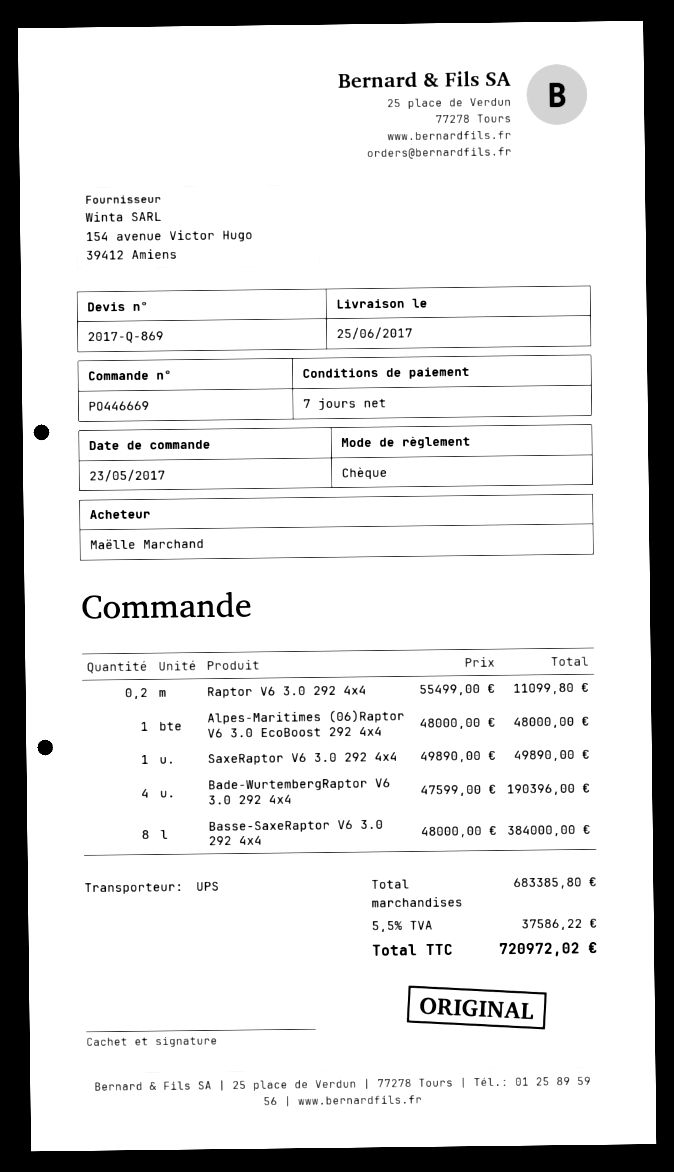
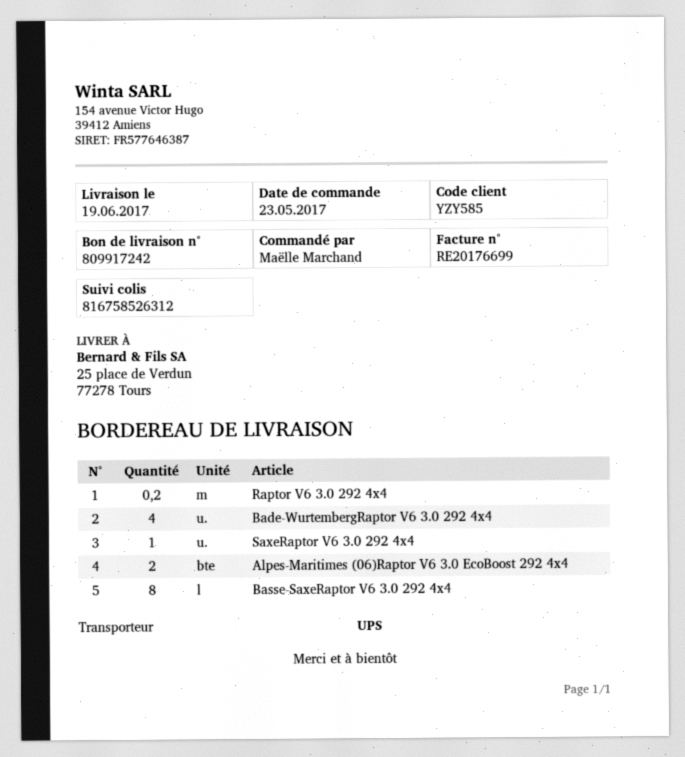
delivery date: 2017-06-25 -> 2017-06-19
Alpes-Maritimes (06)Raptor V6 3.0 EcoBoost 292 4x4: 1 -> 2

